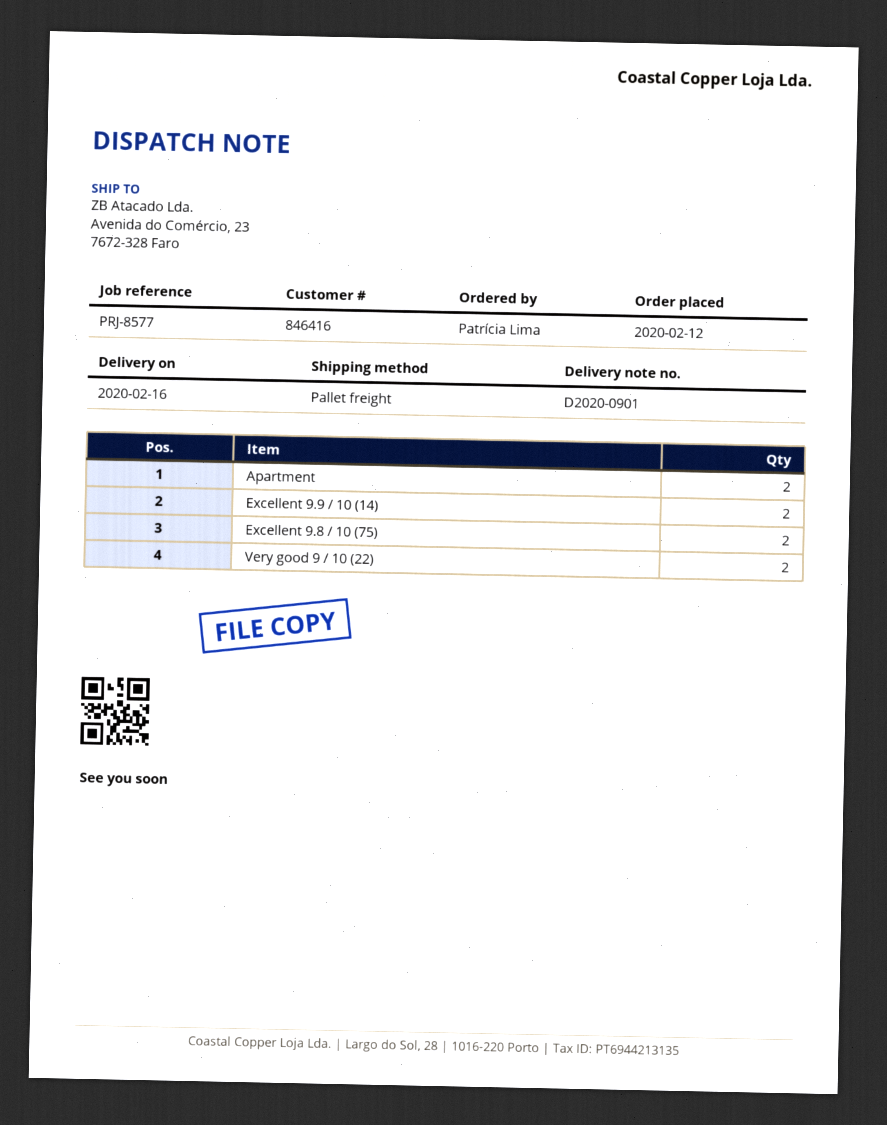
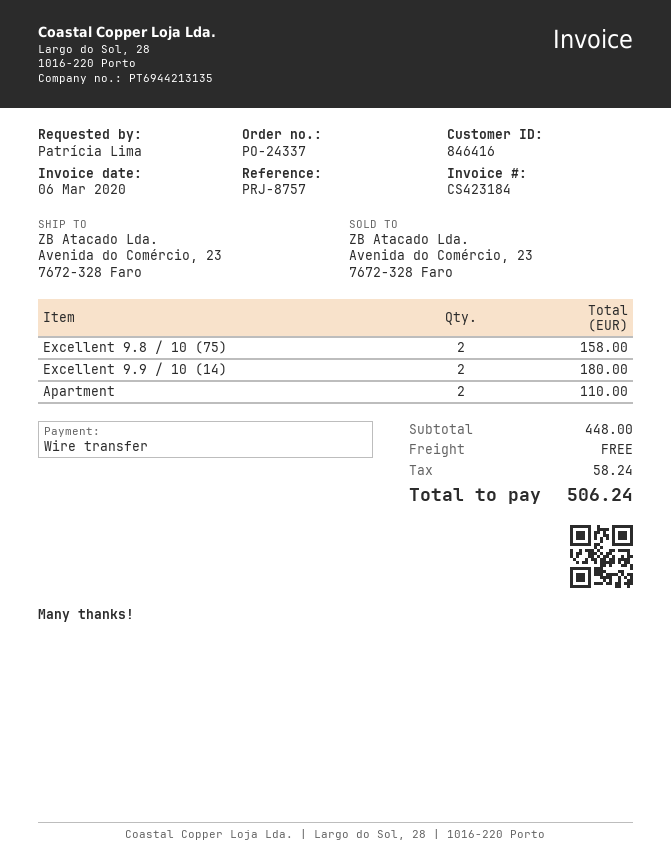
reference: PRJ-8577 -> PRJ-8757
Very good 9 / 10 (22): 2 -> none

